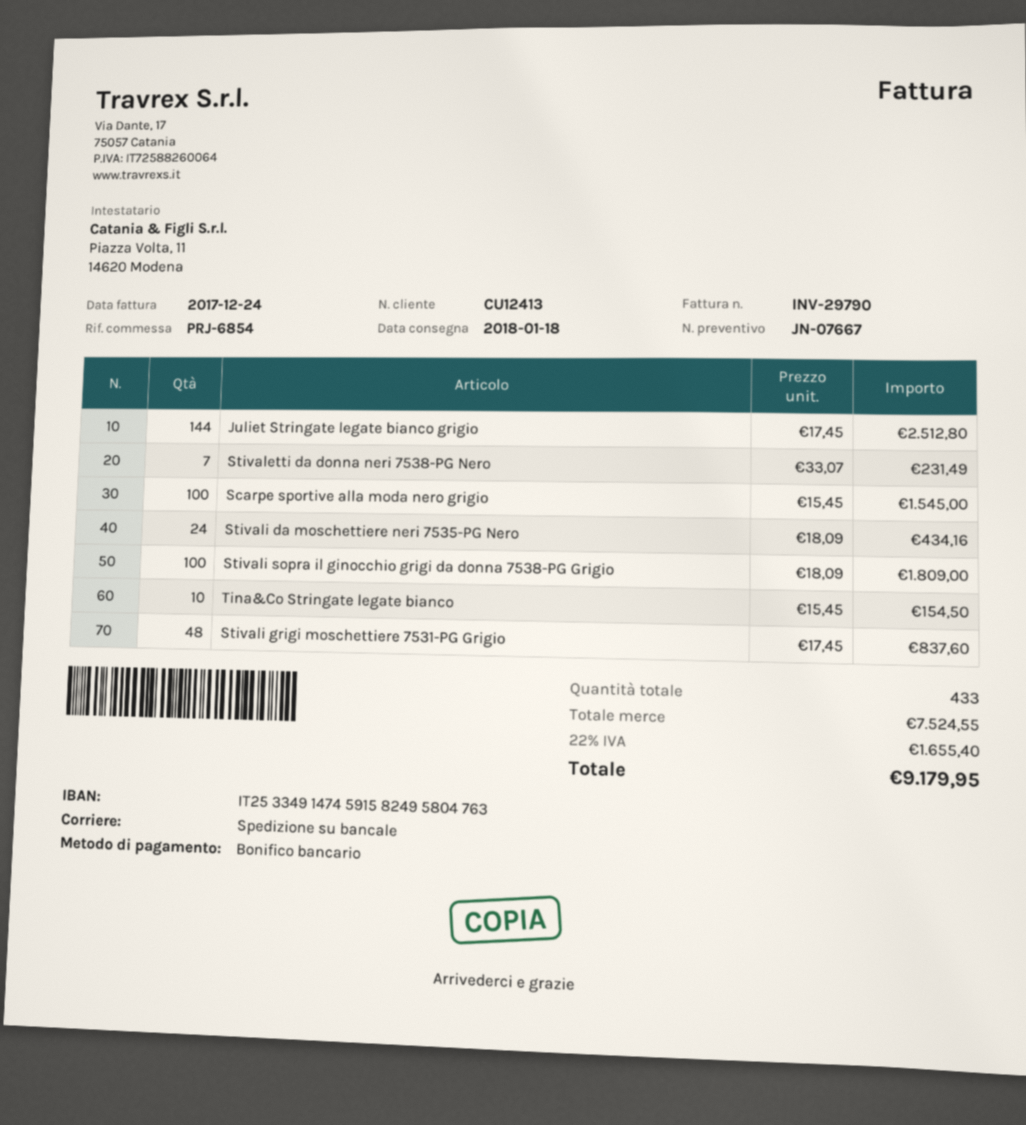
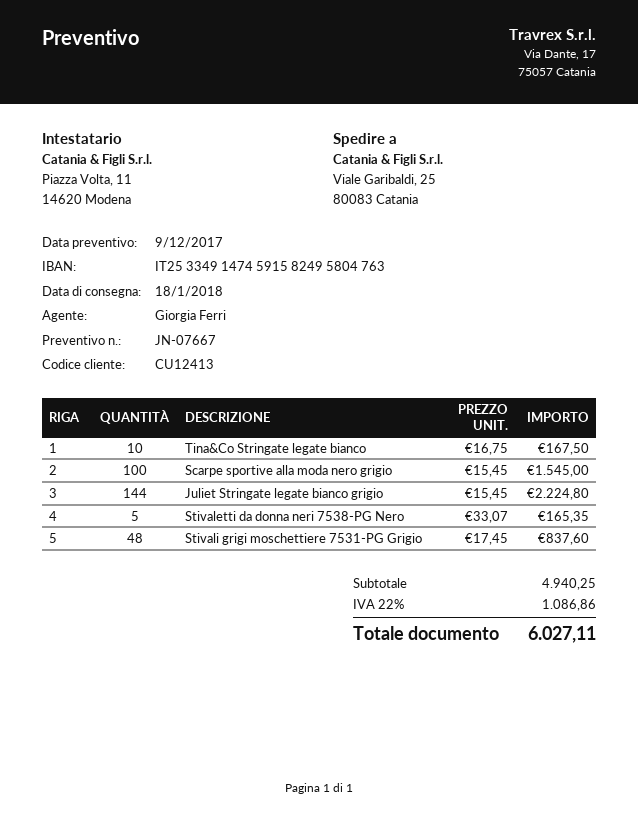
Juliet Stringate legate bianco grigio: 144 x 17.45 = 2512.80 -> 144 x 15.45 = 2224.80
Stivaletti da donna neri 7538-PG Nero: 7 x 33.07 = 231.49 -> 5 x 33.07 = 165.35
Stivali da moschettiere neri 7535-PG Nero: 24 x 18.09 = 434.16 -> none
Stivali sopra il ginocchio grigi da donna 7538-PG Grigio: 100 x 18.09 = 1809.00 -> none
Tina&Co Stringate legate bianco: 10 x 15.45 = 154.50 -> 10 x 16.75 = 167.50
subtotal: 7524.55 -> 4940.25
tax: 22% = 1655.40 -> 22% = 1086.86
total: 9179.95 -> 6027.11

